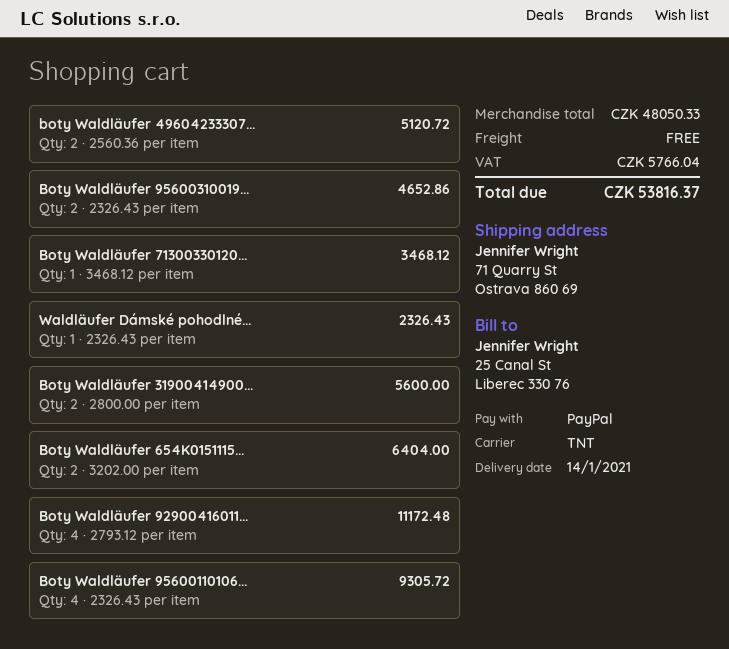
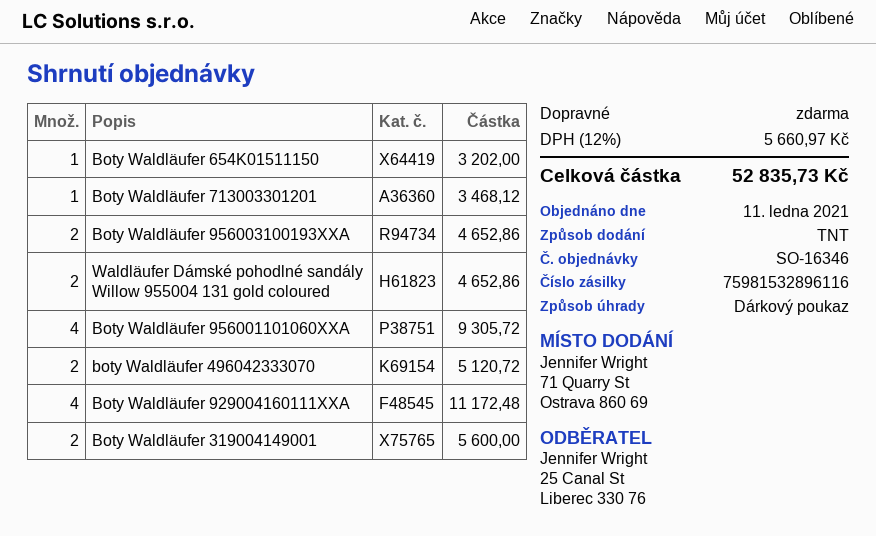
payment method: PayPal -> gift card
Waldläufer Dámské pohodlné...: 1 for 2326.43 -> 2 for 4652.86
Boty Waldläufer 654K0151115...: 2 for 6404.00 -> 1 for 3202.00
tax: 5766.04 -> 5660.97
total: 53816.37 -> 52835.73

